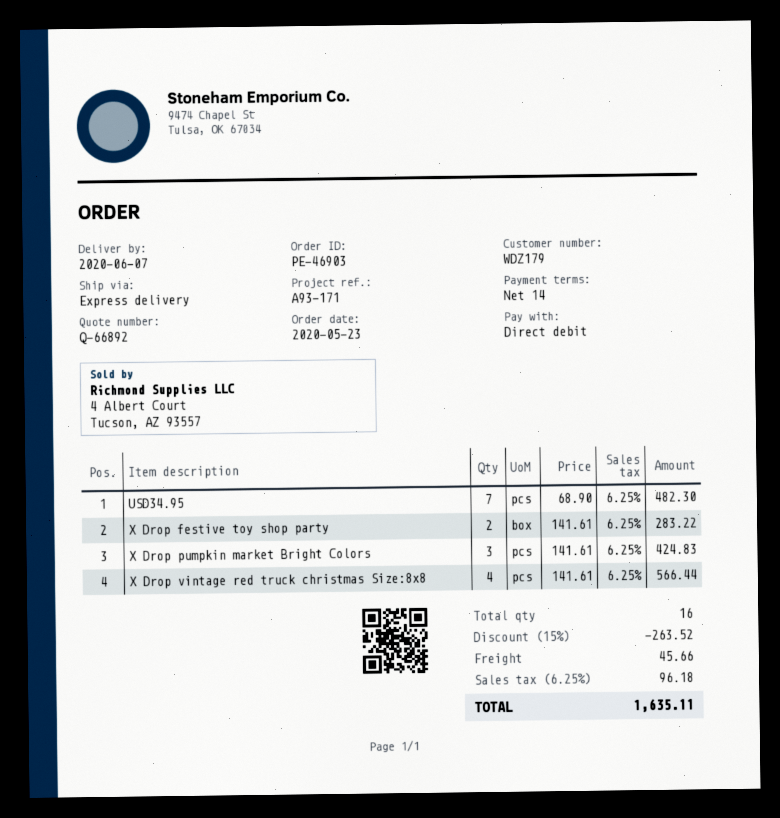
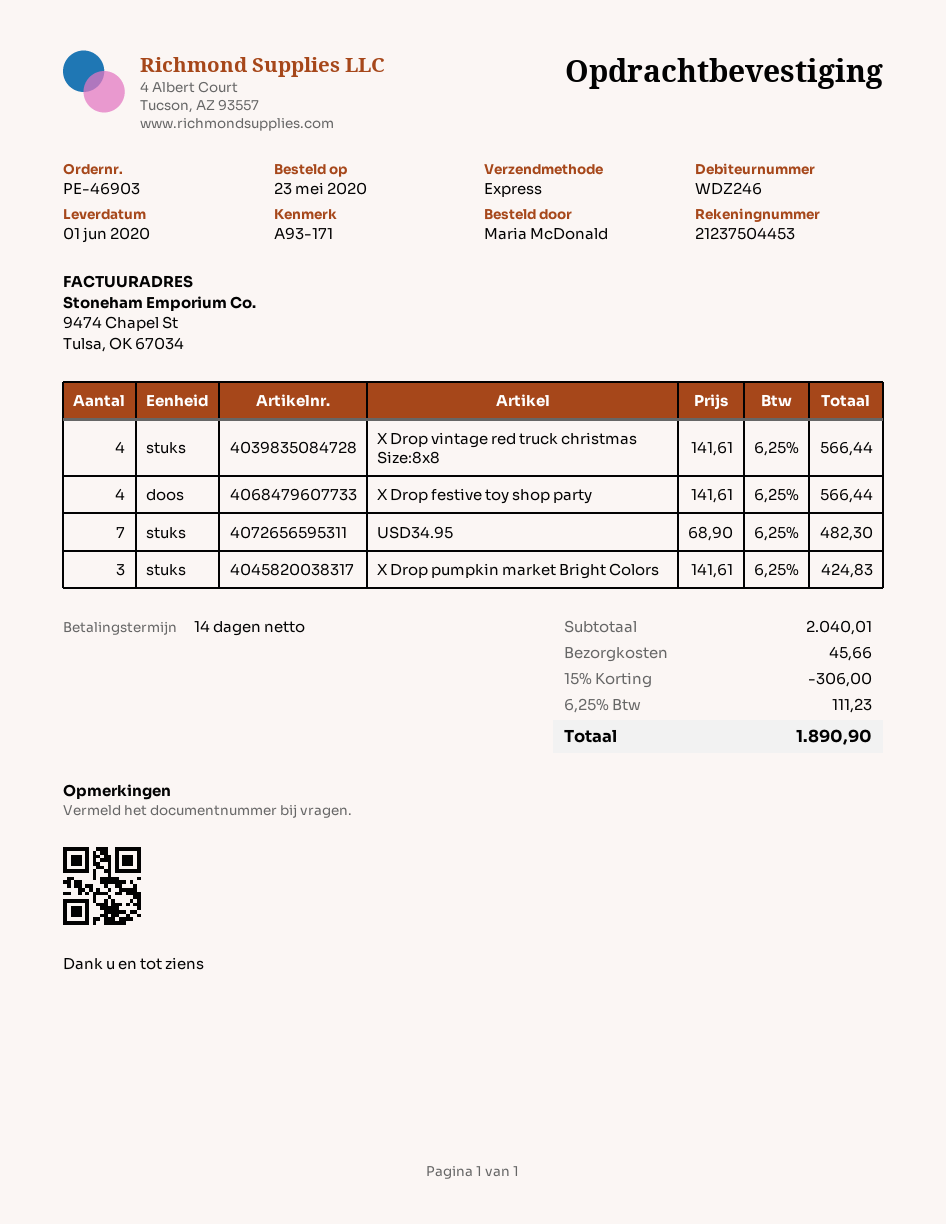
delivery date: 2020-06-07 -> 2020-06-01
customer number: WDZ179 -> WDZ246
X Drop festive toy shop party: 2 x 141.61 = 283.22 -> 4 x 141.61 = 566.44
discount: 15% = 263.52 -> 15% = 306.00
tax: 6.25% = 96.18 -> 6.25% = 111.23
total: 1635.11 -> 1890.90

